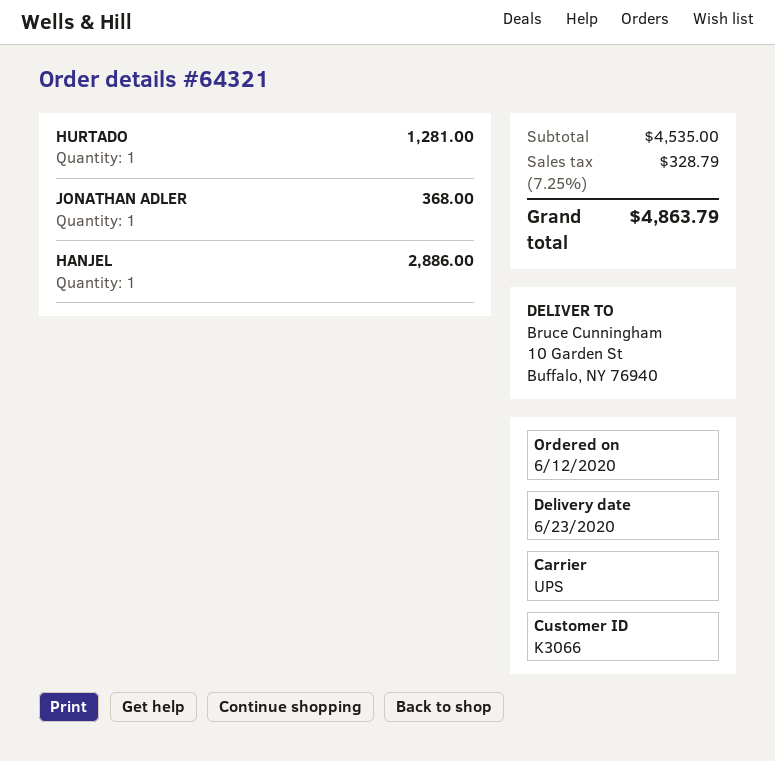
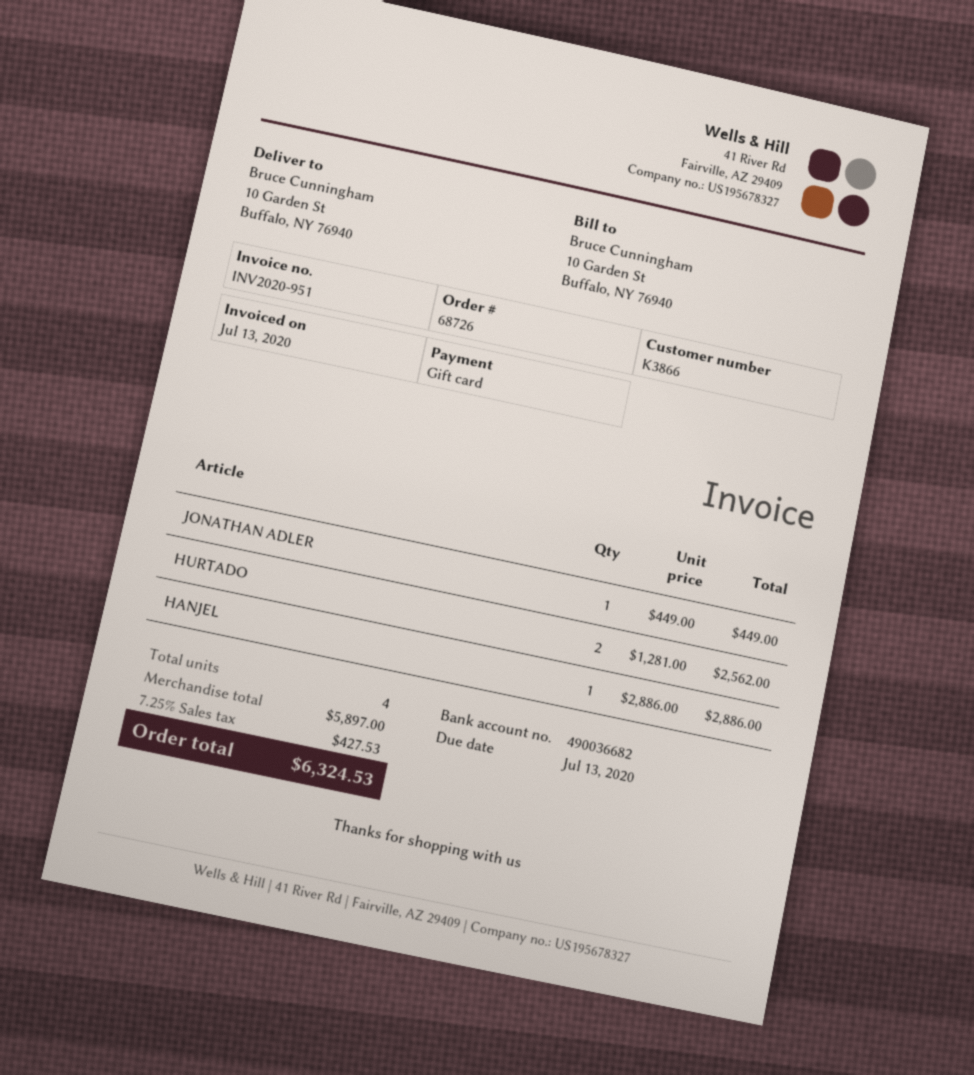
order number: 64321 -> 68726
customer number: K3066 -> K3866
HURTADO: 1 for 1281.00 -> 2 for 2562.00
JONATHAN ADLER: 1 for 368.00 -> 1 for 449.00
subtotal: 4535.00 -> 5897.00
tax: 7.25% = 328.79 -> 7.25% = 427.53
total: 4863.79 -> 6324.53

